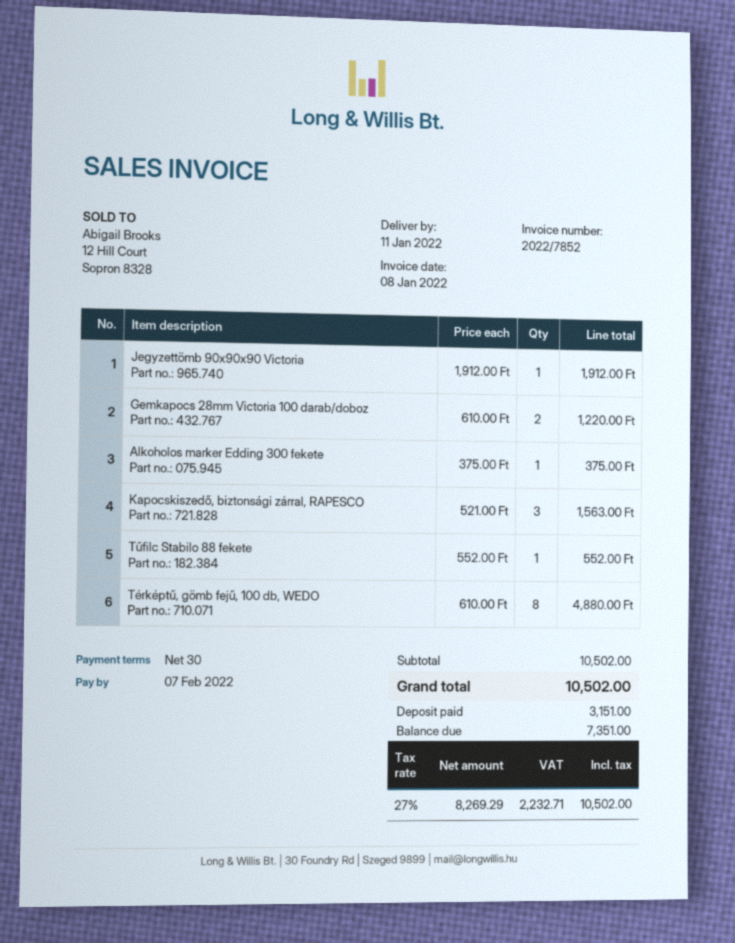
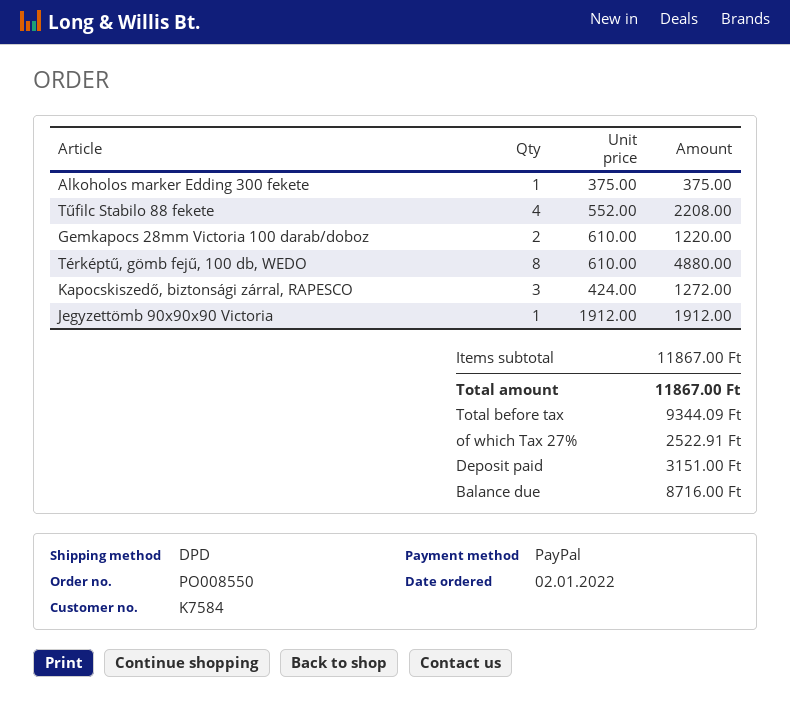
Kapocskiszedő, biztonsági zárral, RAPESCO: 3 x 521.00 = 1563.00 -> 3 x 424.00 = 1272.00
Tűfilc Stabilo 88 fekete: 1 x 552.00 = 552.00 -> 4 x 552.00 = 2208.00
subtotal: 10502.00 -> 11867.00
net: 8269.29 -> 9344.09
tax: 27% = 2232.71 -> 27% = 2522.91
total: 10502.00 -> 11867.00
balance: 7351.00 -> 8716.00

